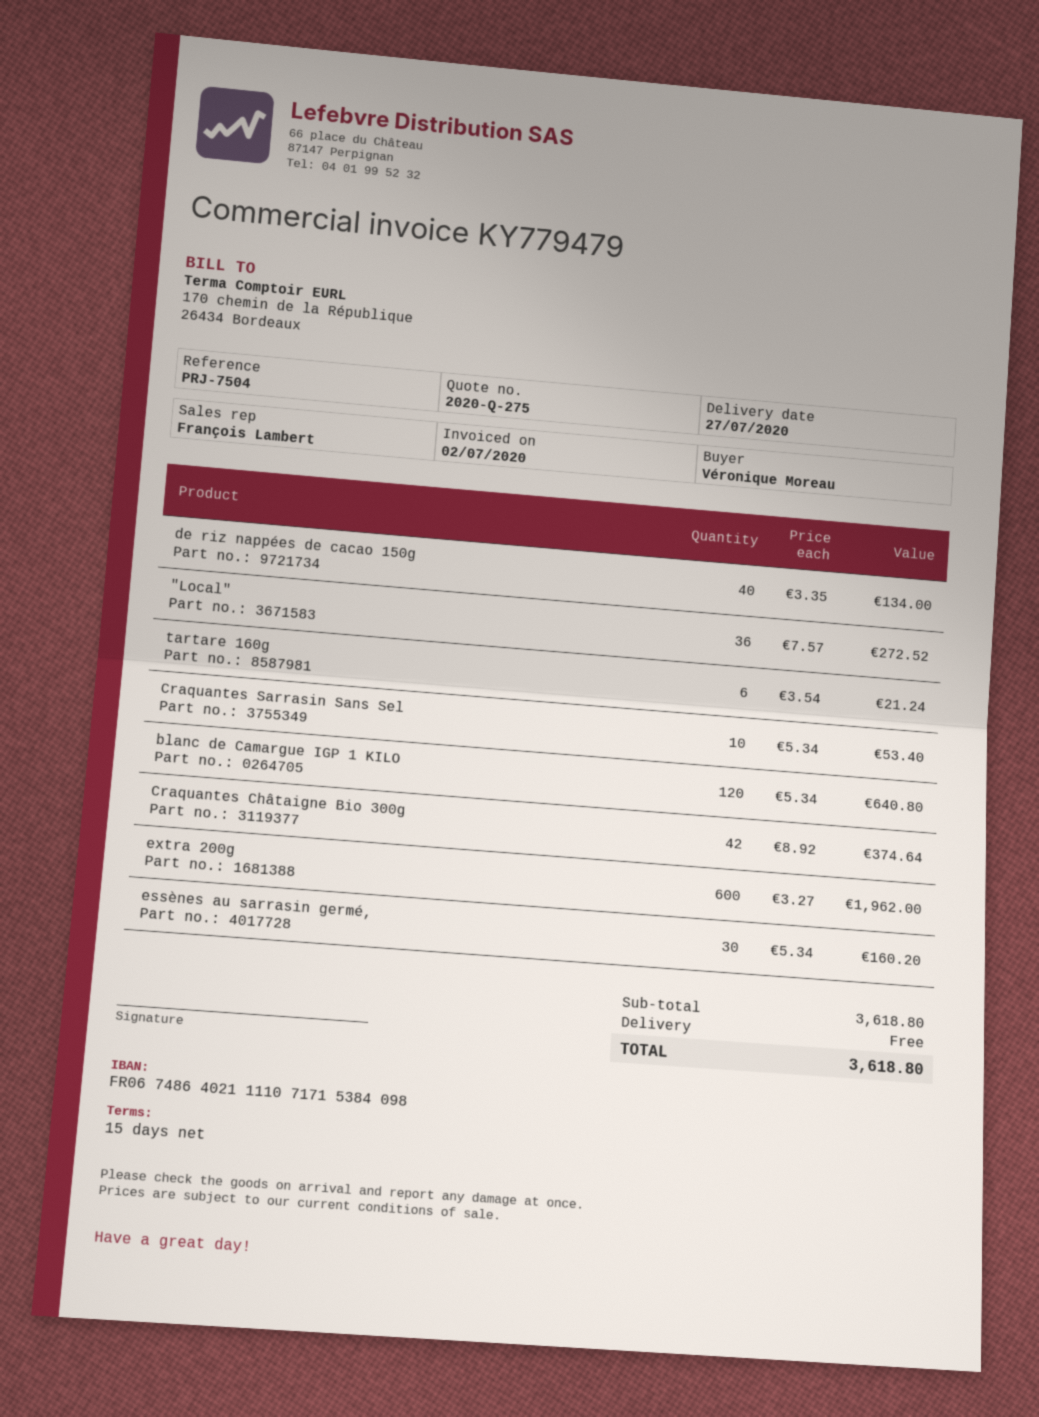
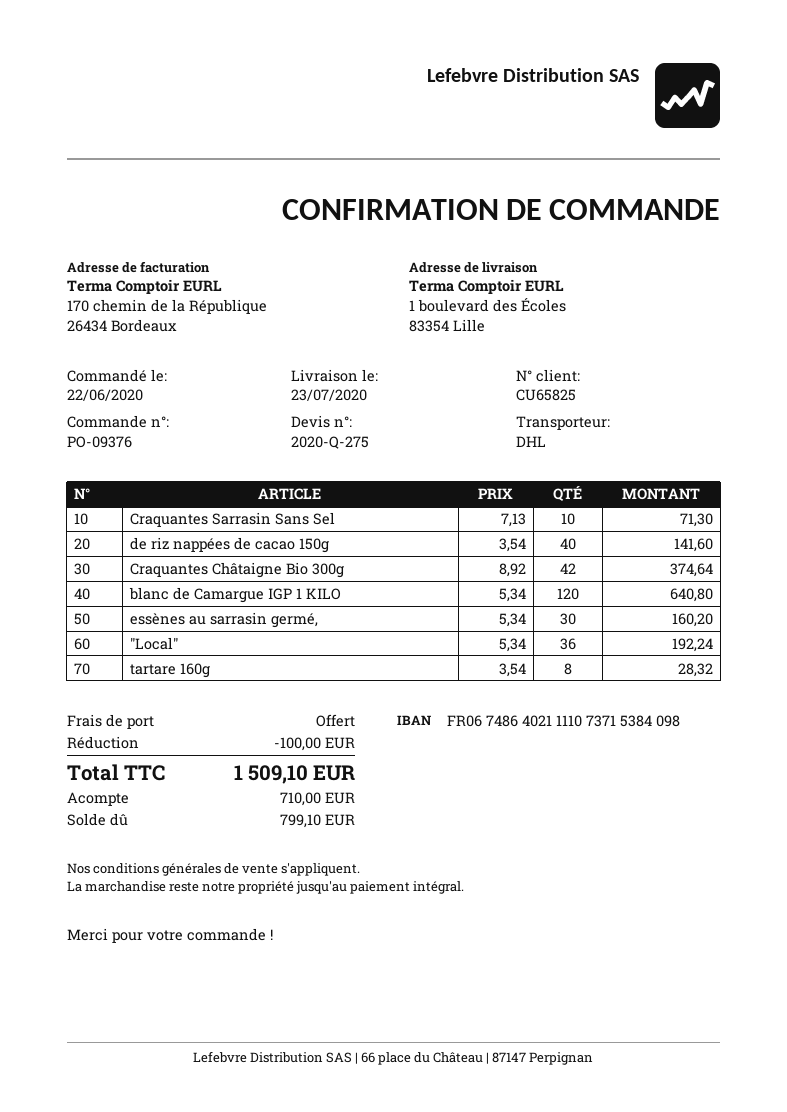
delivery date: 2020-07-27 -> 2020-07-23
bank account: FR0674864021111071715384098 -> FR0674864021111073715384098
de riz nappées de cacao 150g: 40 x 3.35 = 134.00 -> 40 x 3.54 = 141.60
"Local": 36 x 7.57 = 272.52 -> 36 x 5.34 = 192.24
tartare 160g: 6 x 3.54 = 21.24 -> 8 x 3.54 = 28.32
Craquantes Sarrasin Sans Sel: 10 x 5.34 = 53.40 -> 10 x 7.13 = 71.30
extra 200g: 600 x 3.27 = 1962.00 -> none
discount: none -> 100.00
total: 3618.80 -> 1509.10

